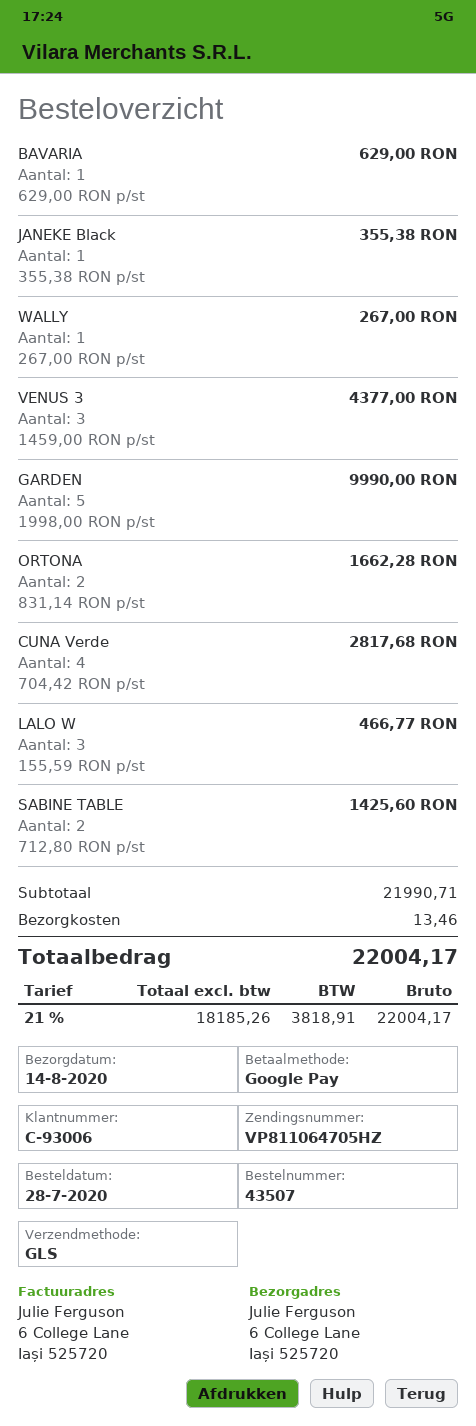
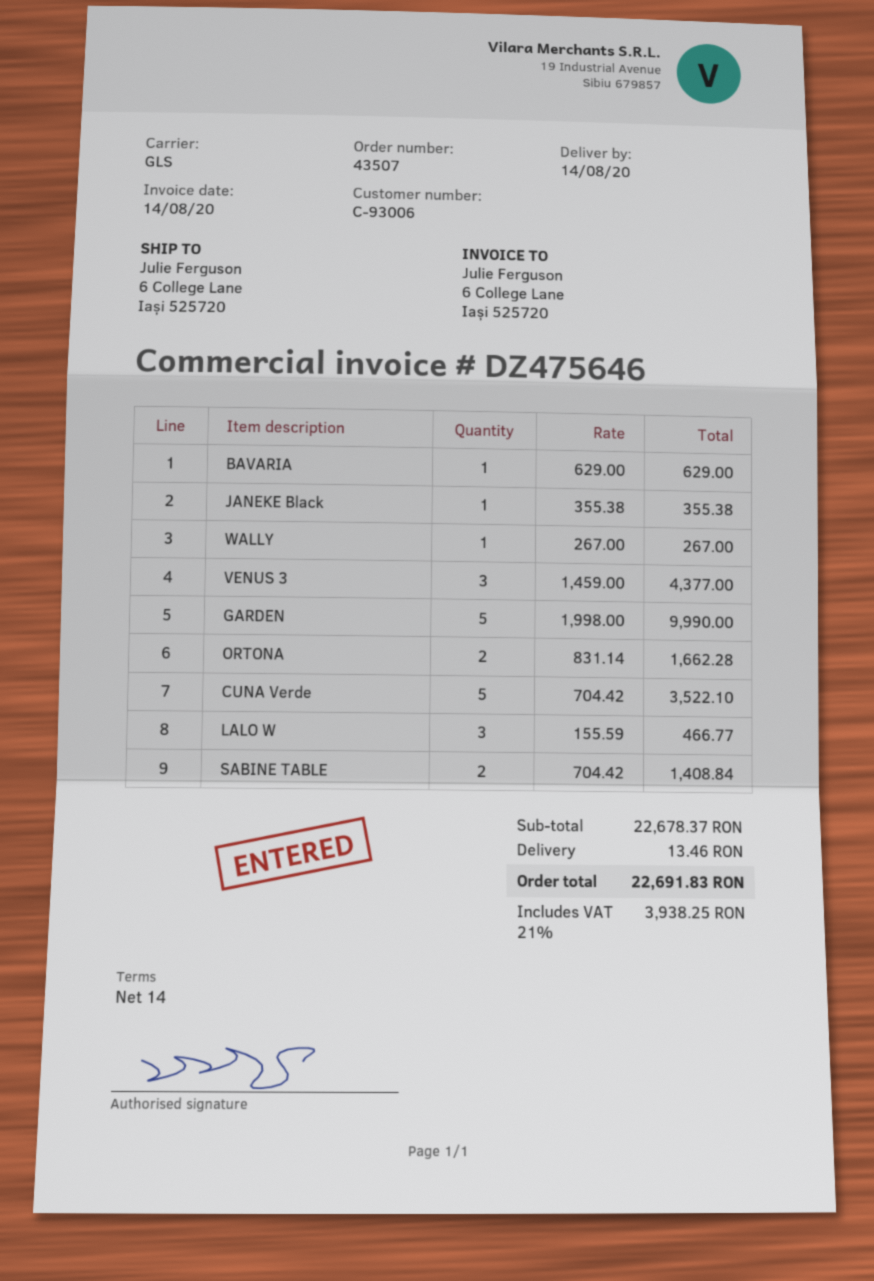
CUNA Verde: 4 x 704.42 = 2817.68 -> 5 x 704.42 = 3522.10
SABINE TABLE: 2 x 712.80 = 1425.60 -> 2 x 704.42 = 1408.84
subtotal: 21990.71 -> 22678.37
tax: 21% = 3818.91 -> 21% = 3938.25
total: 22004.17 -> 22691.83

